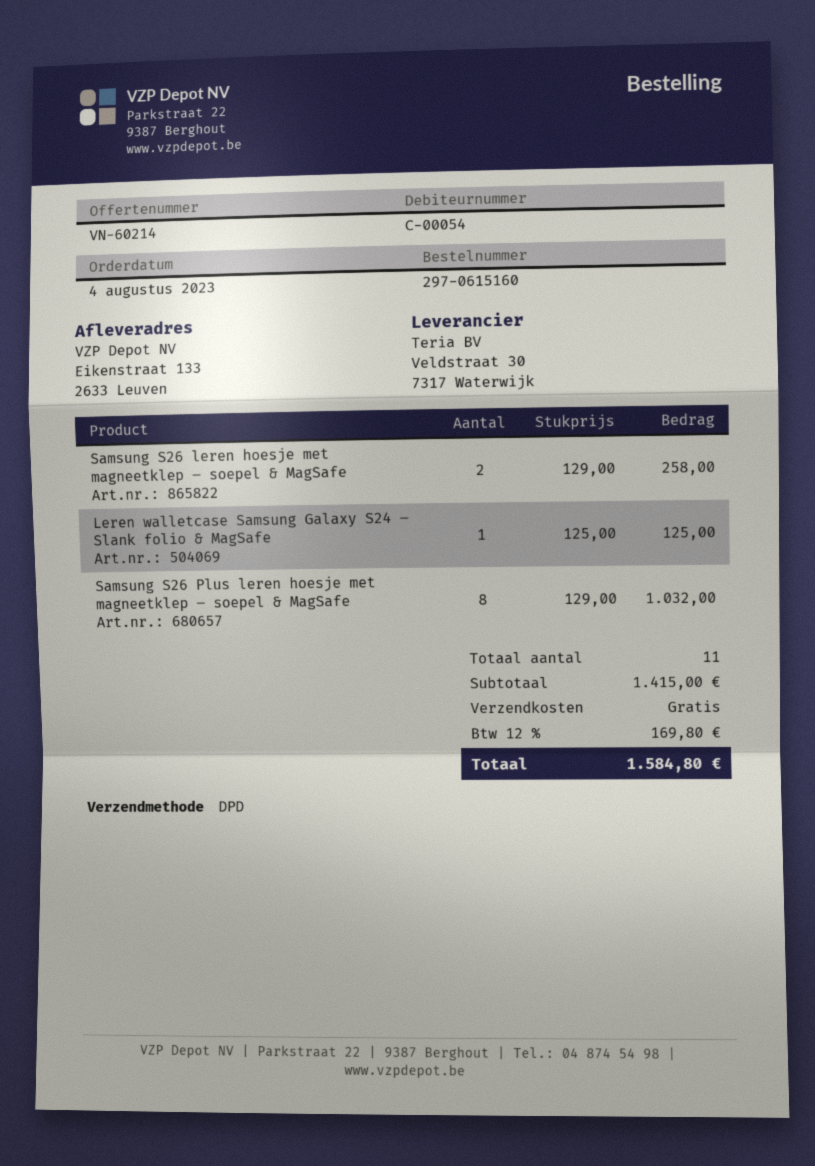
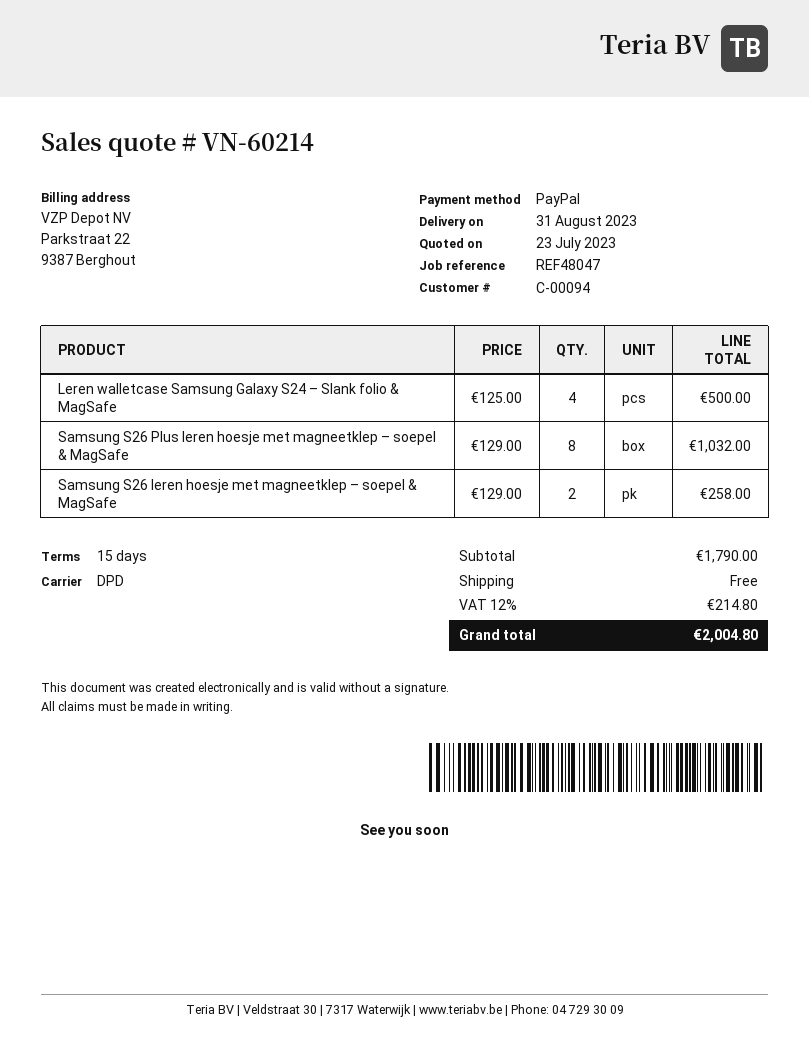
customer number: C-00054 -> C-00094
Leren walletcase Samsung Galaxy S24 – Slank folio & MagSafe: 1 x 125.00 = 125.00 -> 4 x 125.00 = 500.00
subtotal: 1415.00 -> 1790.00
tax: 12% = 169.80 -> 12% = 214.80
total: 1584.80 -> 2004.80

